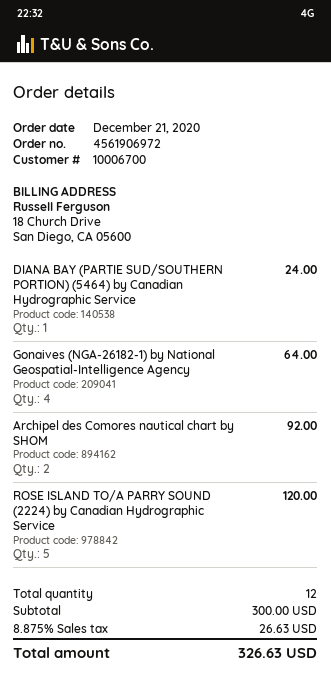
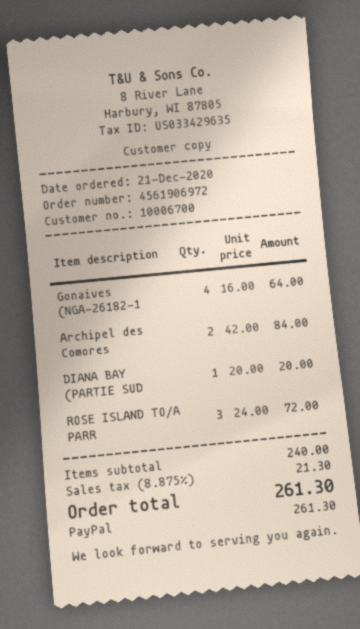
DIANA BAY (PARTIE SUD/SOUTHERN PORTION) (5464) by Canadian Hydrographic Service: 1 for 24.00 -> 1 for 20.00
Archipel des Comores nautical chart by SHOM: 2 for 92.00 -> 2 for 84.00
ROSE ISLAND TO/A PARRY SOUND (2224) by Canadian Hydrographic Service: 5 for 120.00 -> 3 for 72.00
subtotal: 300.00 -> 240.00
tax: 8.875% = 26.63 -> 8.875% = 21.30
total: 326.63 -> 261.30

